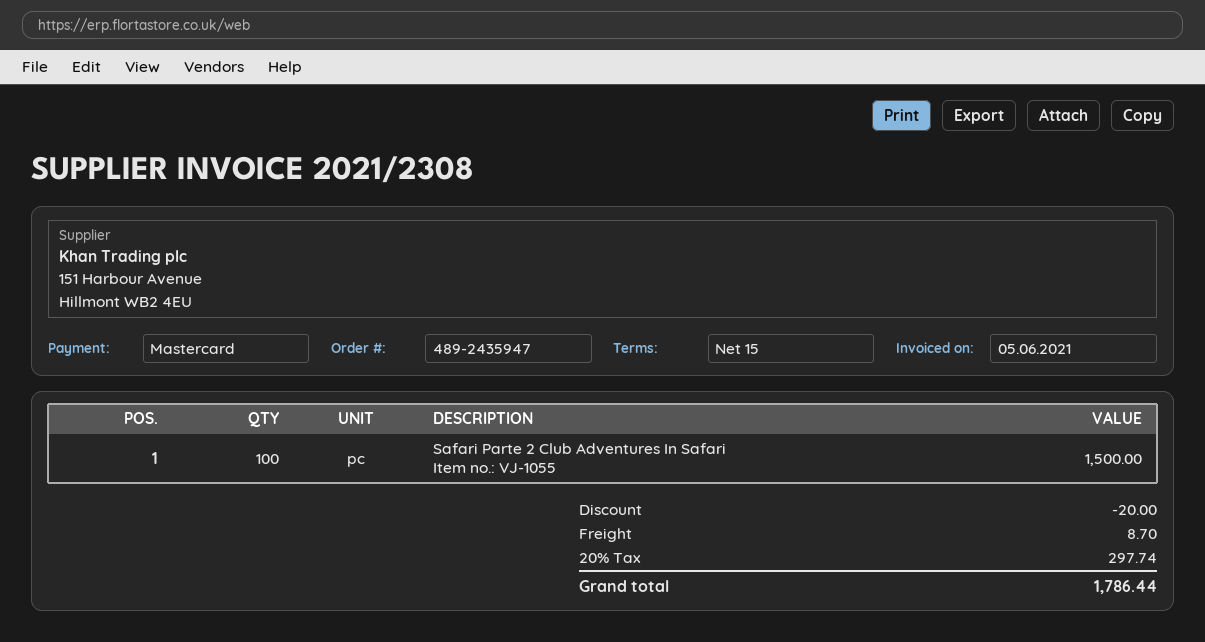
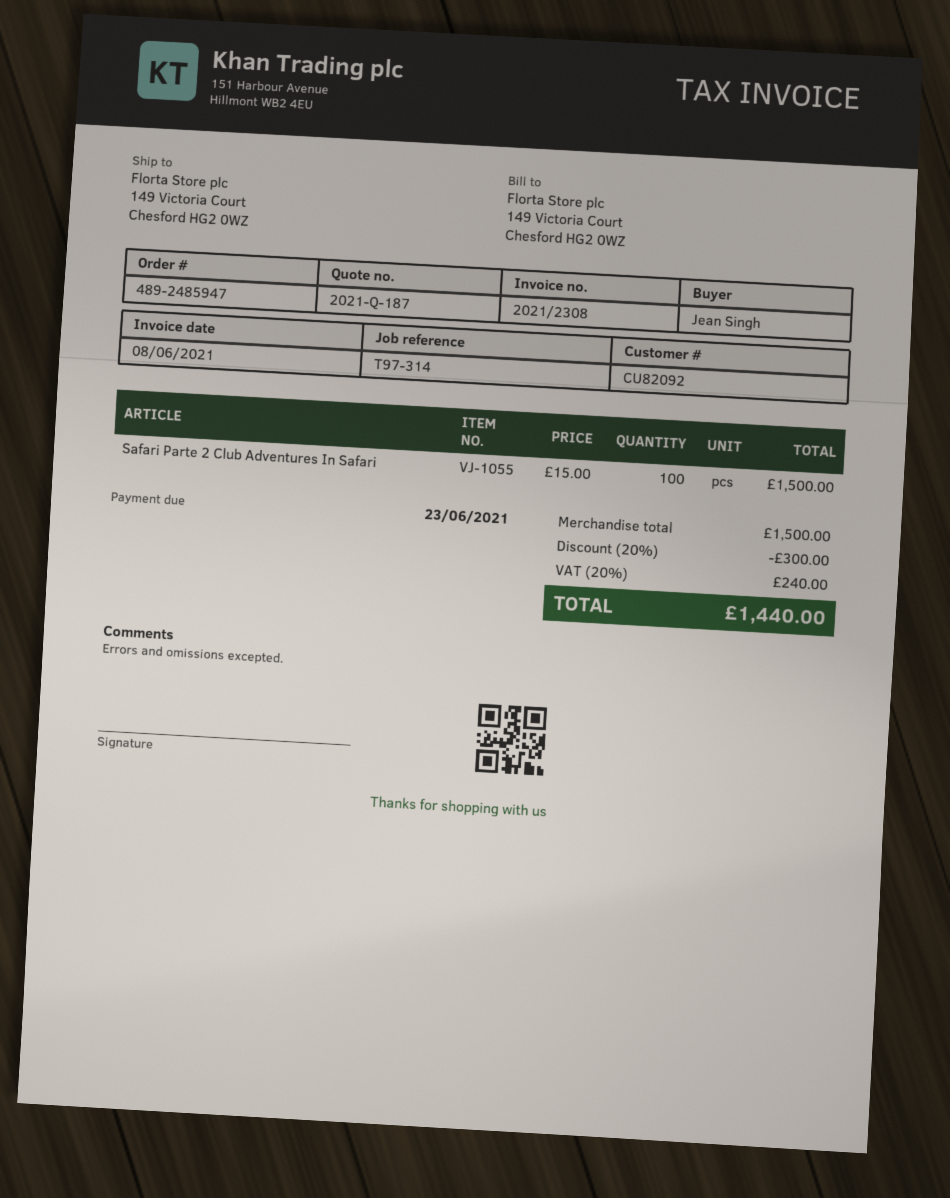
order number: 489-2435947 -> 489-2485947
invoice date: 2021-06-05 -> 2021-06-08
discount: 20.00 -> 300.00
shipping: 8.70 -> none
tax: 20% = 297.74 -> 20% = 240.00
total: 1786.44 -> 1440.00

